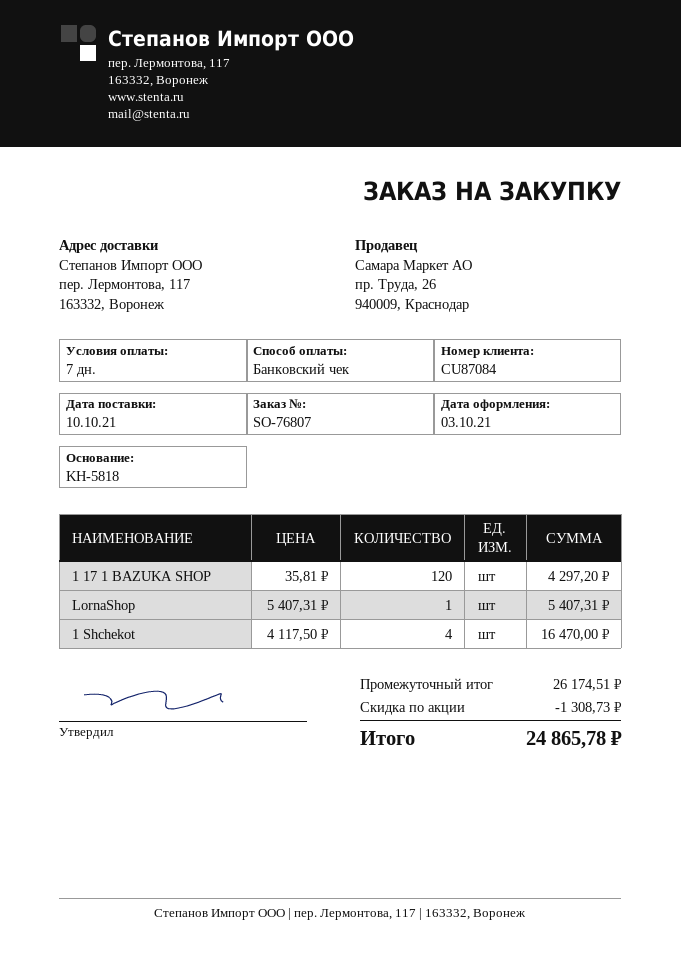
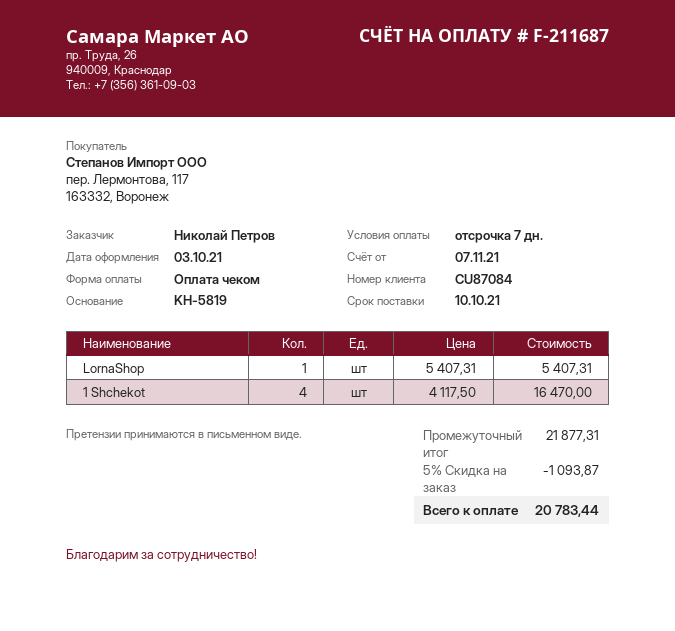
reference: KH-5818 -> KH-5819
1 17 1 BAZUKA SHOP: 120 x 35.81 = 4297.20 -> none
subtotal: 26174.51 -> 21877.31
discount: 1308.73 -> 1093.87
total: 24865.78 -> 20783.44

